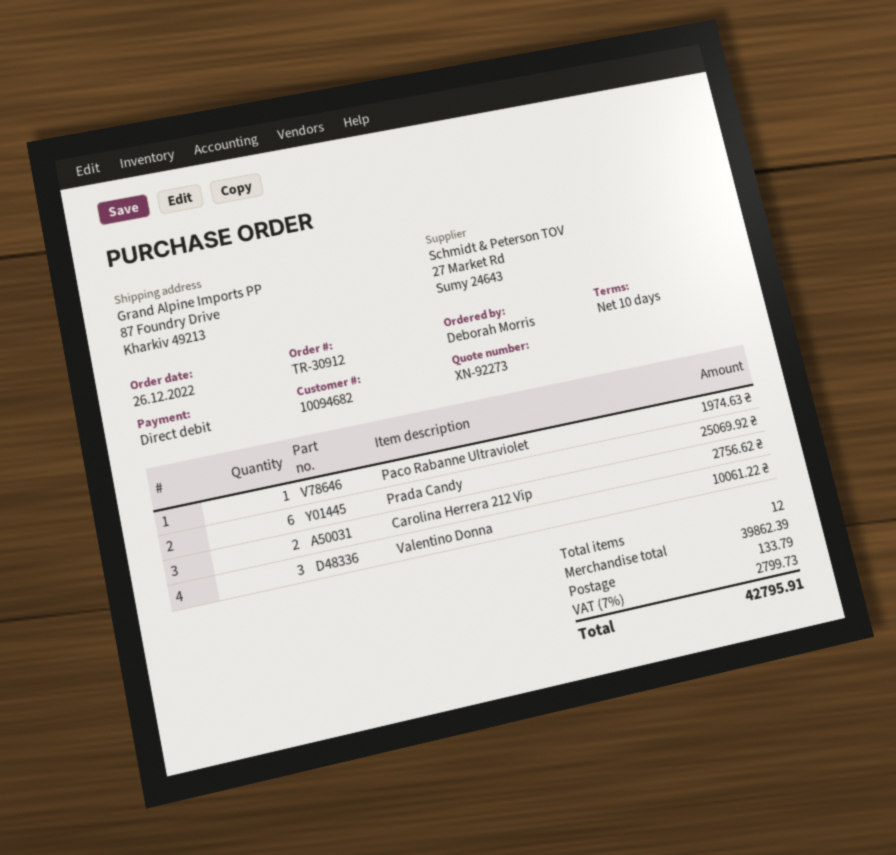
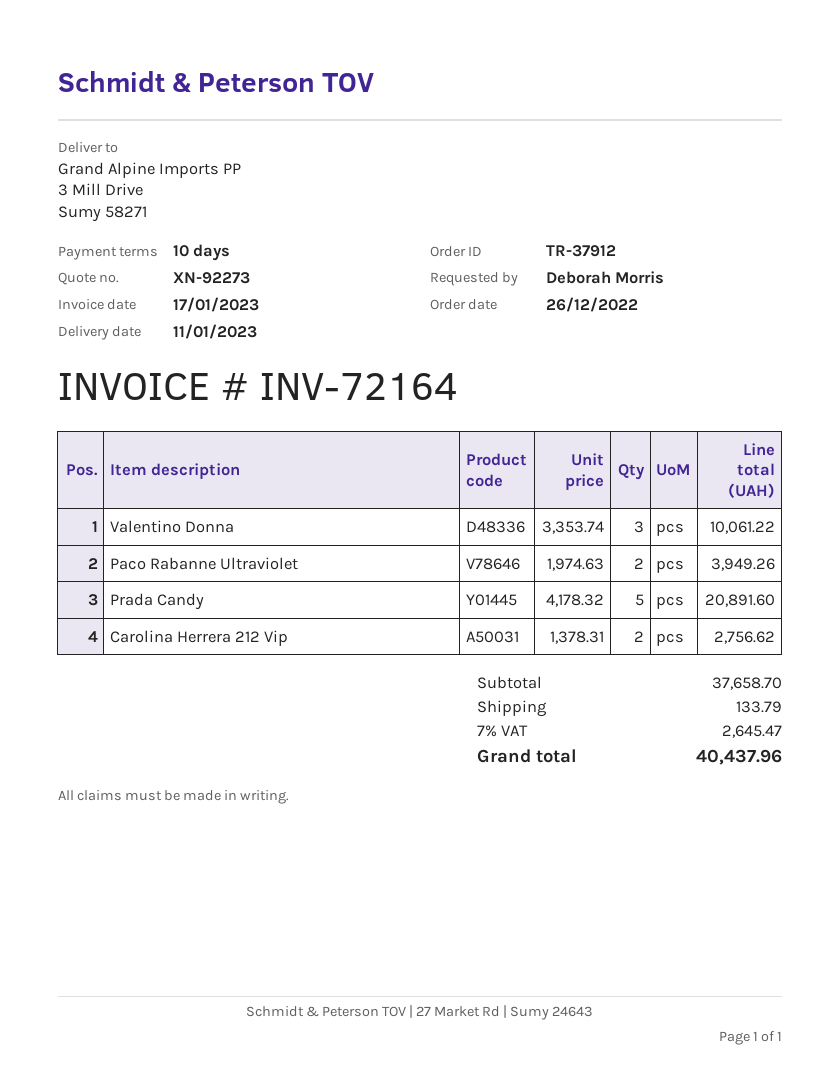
order number: TR-30912 -> TR-37912
ship to: 87 Foundry Drive, Kharkiv 49213 -> 3 Mill Drive, Sumy 58271
Paco Rabanne Ultraviolet: 1 for 1974.63 -> 2 for 3949.26
Prada Candy: 6 for 25069.92 -> 5 for 20891.60
subtotal: 39862.39 -> 37658.70
tax: 7% = 2799.73 -> 7% = 2645.47
total: 42795.91 -> 40437.96

